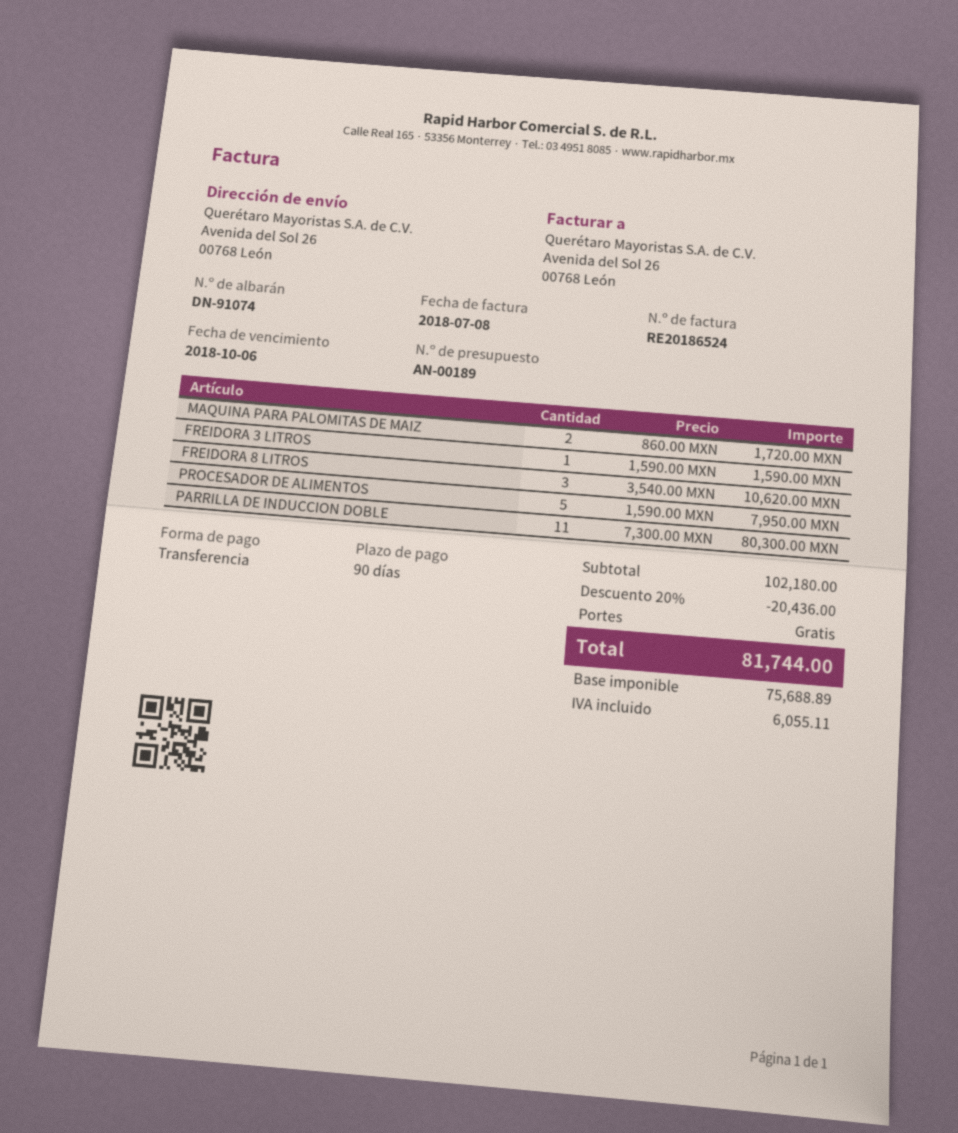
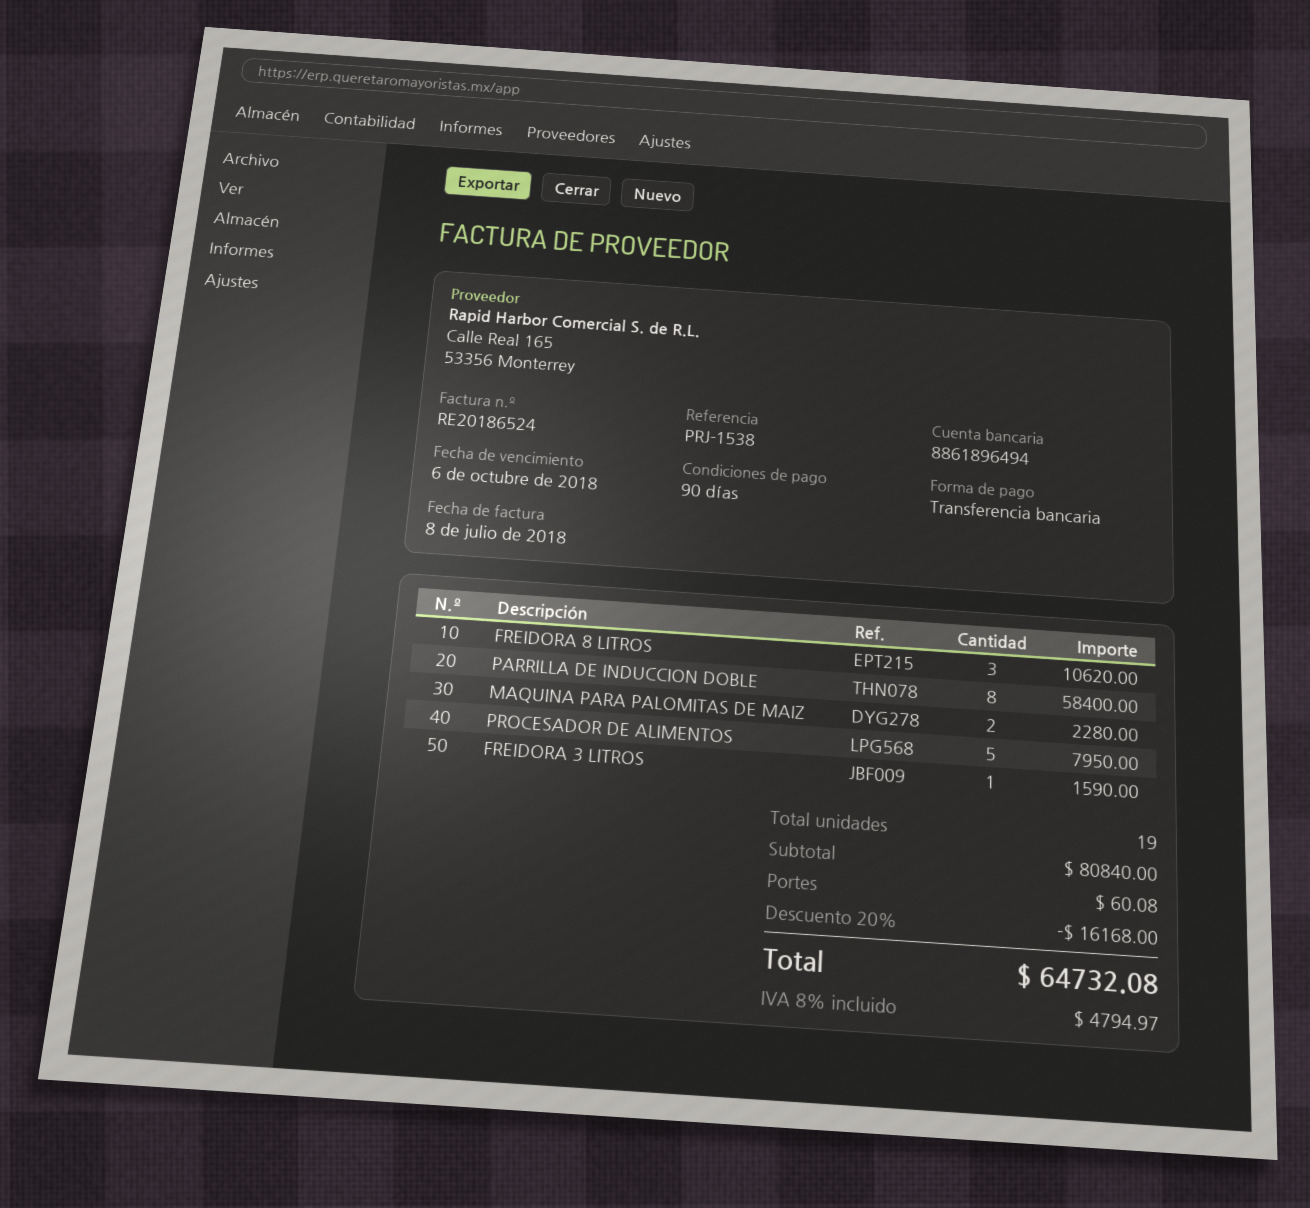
MAQUINA PARA PALOMITAS DE MAIZ: 2 for 1720.00 -> 2 for 2280.00
PARRILLA DE INDUCCION DOBLE: 11 for 80300.00 -> 8 for 58400.00
subtotal: 102180.00 -> 80840.00
discount: 20% = 20436.00 -> 20% = 16168.00
shipping: 0.00 -> 60.08
tax: 6055.11 -> 4794.97
total: 81744.00 -> 64732.08

